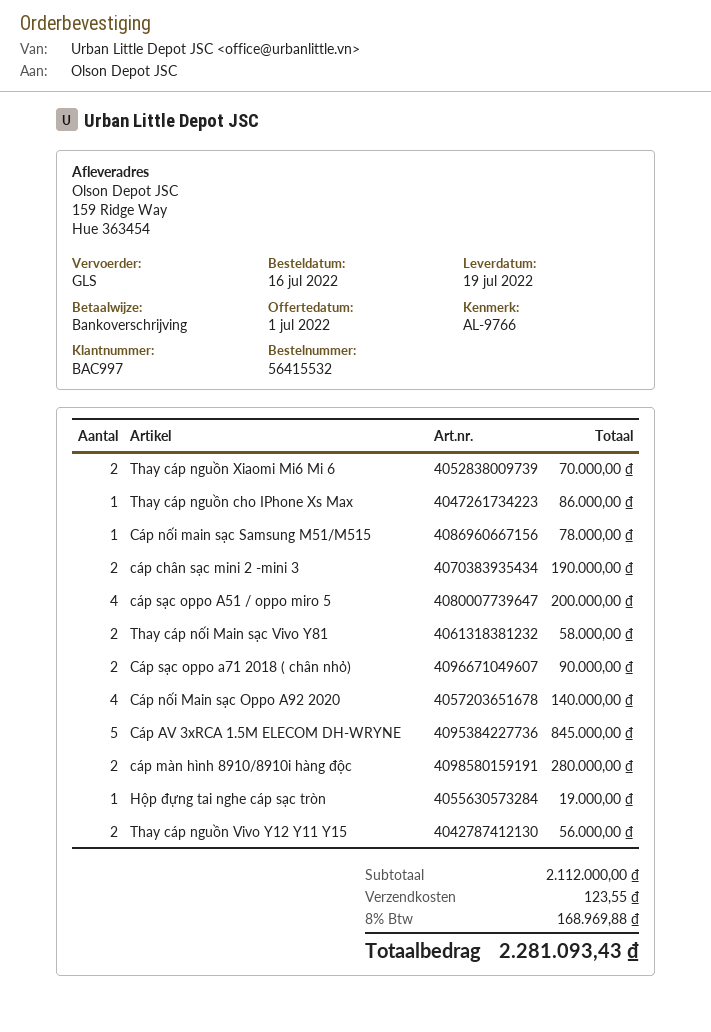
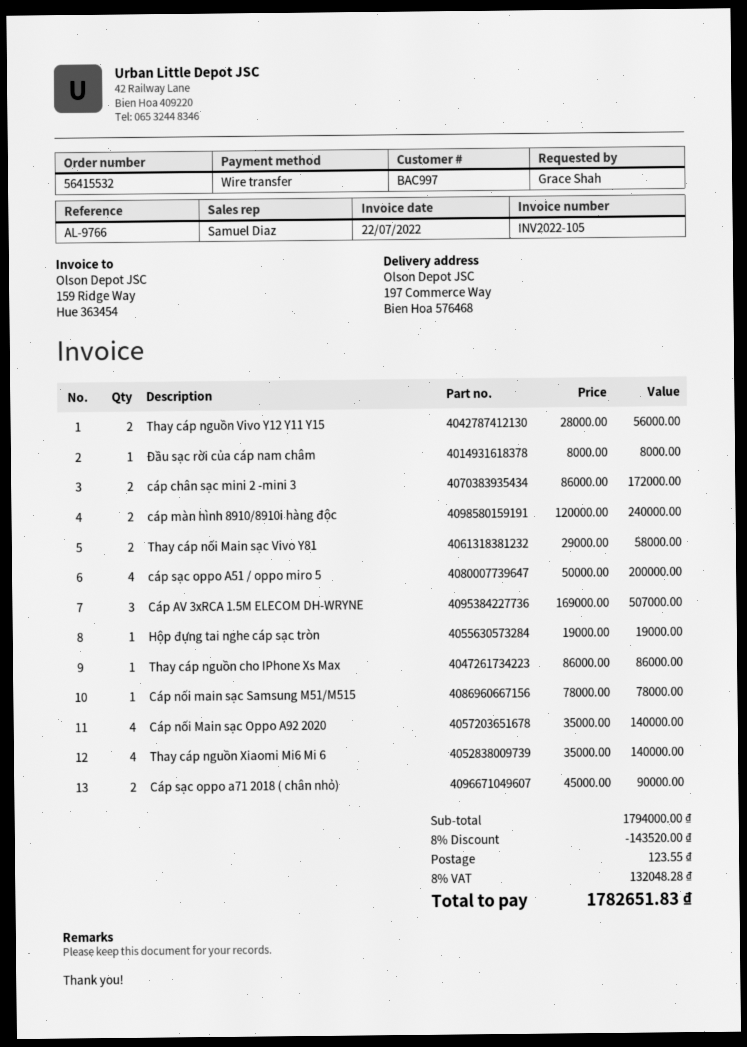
ship to: 159 Ridge Way, Hue 363454 -> 197 Commerce Way, Bien Hoa 576468
Thay cáp nguồn Xiaomi Mi6 Mi 6: 2 for 70000.00 -> 4 for 140000.00
cáp chân sạc mini 2 -mini 3: 2 for 190000.00 -> 2 for 172000.00
Cáp AV 3xRCA 1.5M ELECOM DH-WRYNE: 5 for 845000.00 -> 3 for 507000.00
cáp màn hình 8910/8910i hàng độc: 2 for 280000.00 -> 2 for 240000.00
Đầu sạc rời của cáp nam châm: none -> 1 for 8000.00
subtotal: 2112000.00 -> 1794000.00
discount: none -> 8% = 143520.00
tax: 8% = 168969.88 -> 8% = 132048.28
total: 2281093.43 -> 1782651.83

